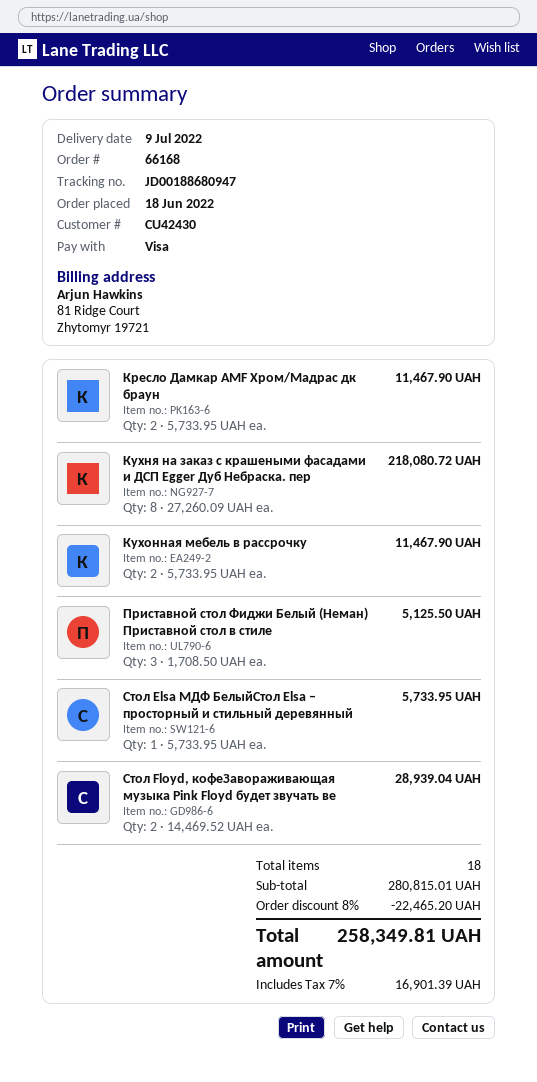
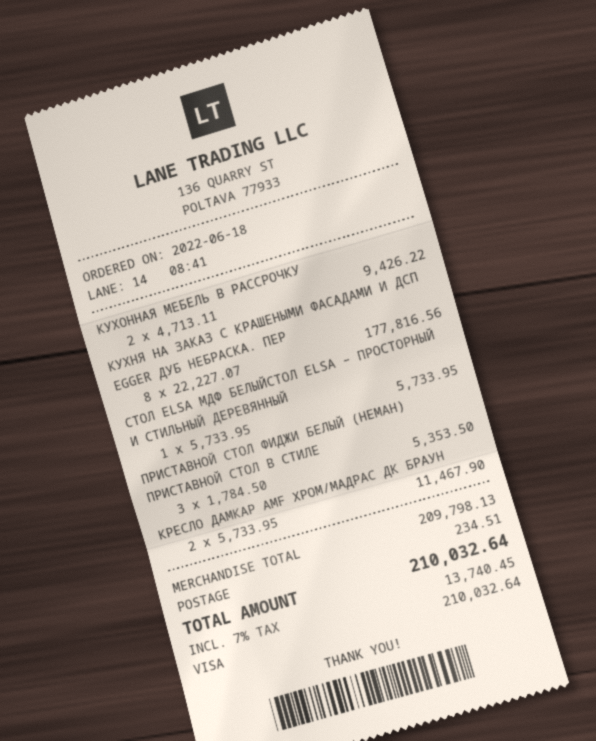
Кухня на заказ с крашеными фасадами и ДСП Egger Дуб Небраска. пер: 8 x 27260.09 = 218080.72 -> 8 x 22227.07 = 177816.56
Кухонная мебель в рассрочку: 2 x 5733.95 = 11467.90 -> 2 x 4713.11 = 9426.22
Приставной стол Фиджи Белый (Неман) Приставной стол в стиле: 3 x 1708.50 = 5125.50 -> 3 x 1784.50 = 5353.50
Стол Floyd, кофеЗавораживающая музыка Pink Floyd будет звучать ве: 2 x 14469.52 = 28939.04 -> none
subtotal: 280815.01 -> 209798.13
discount: 8% = 22465.20 -> none
shipping: none -> 234.51
tax: 7% = 16901.39 -> 7% = 13740.45
total: 258349.81 -> 210032.64

